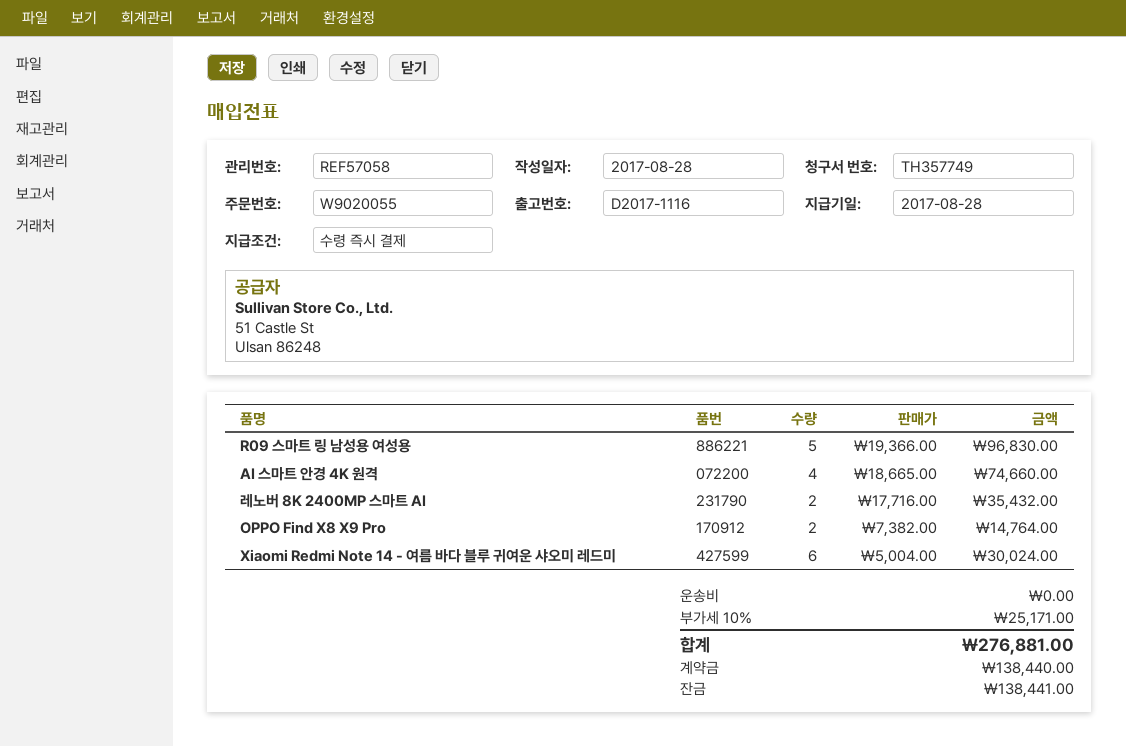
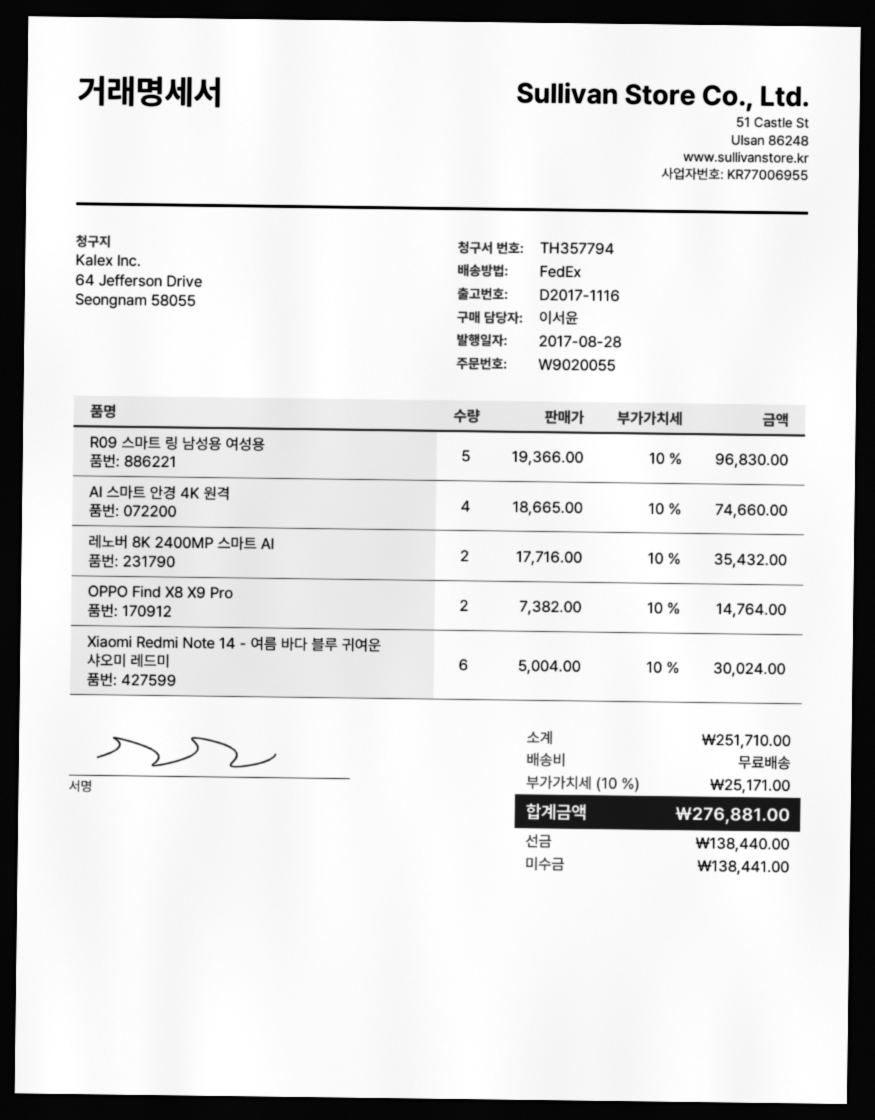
invoice number: TH357749 -> TH357794

